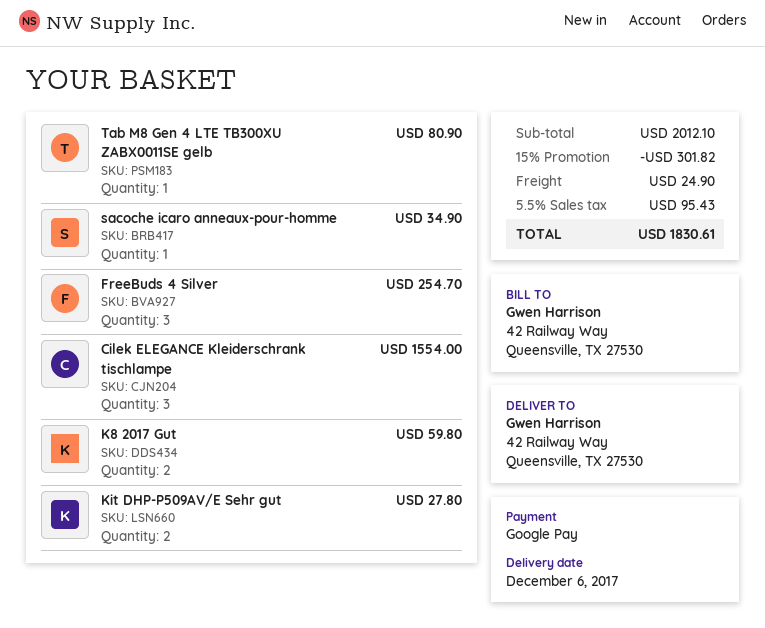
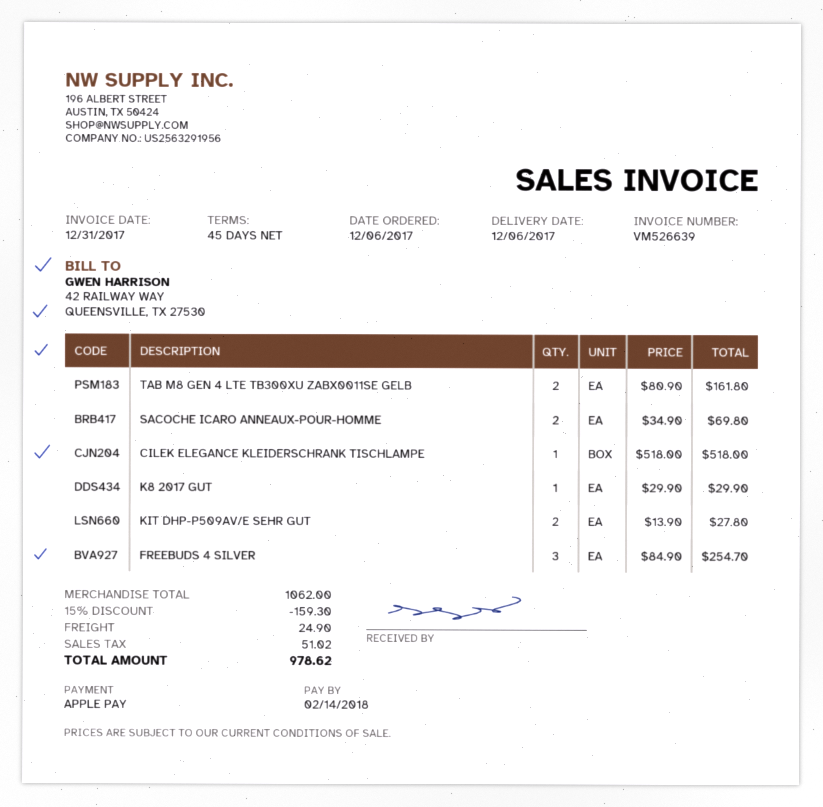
payment method: Google Pay -> Apple Pay
Tab M8 Gen 4 LTE TB300XU ZABX0011SE gelb: 1 for 80.90 -> 2 for 161.80
sacoche icaro anneaux-pour-homme: 1 for 34.90 -> 2 for 69.80
Cilek ELEGANCE Kleiderschrank tischlampe: 3 for 1554.00 -> 1 for 518.00
K8 2017 Gut: 2 for 59.80 -> 1 for 29.90
subtotal: 2012.10 -> 1062.00
discount: 15% = 301.82 -> 15% = 159.30
tax: 95.43 -> 51.02
total: 1830.61 -> 978.62

